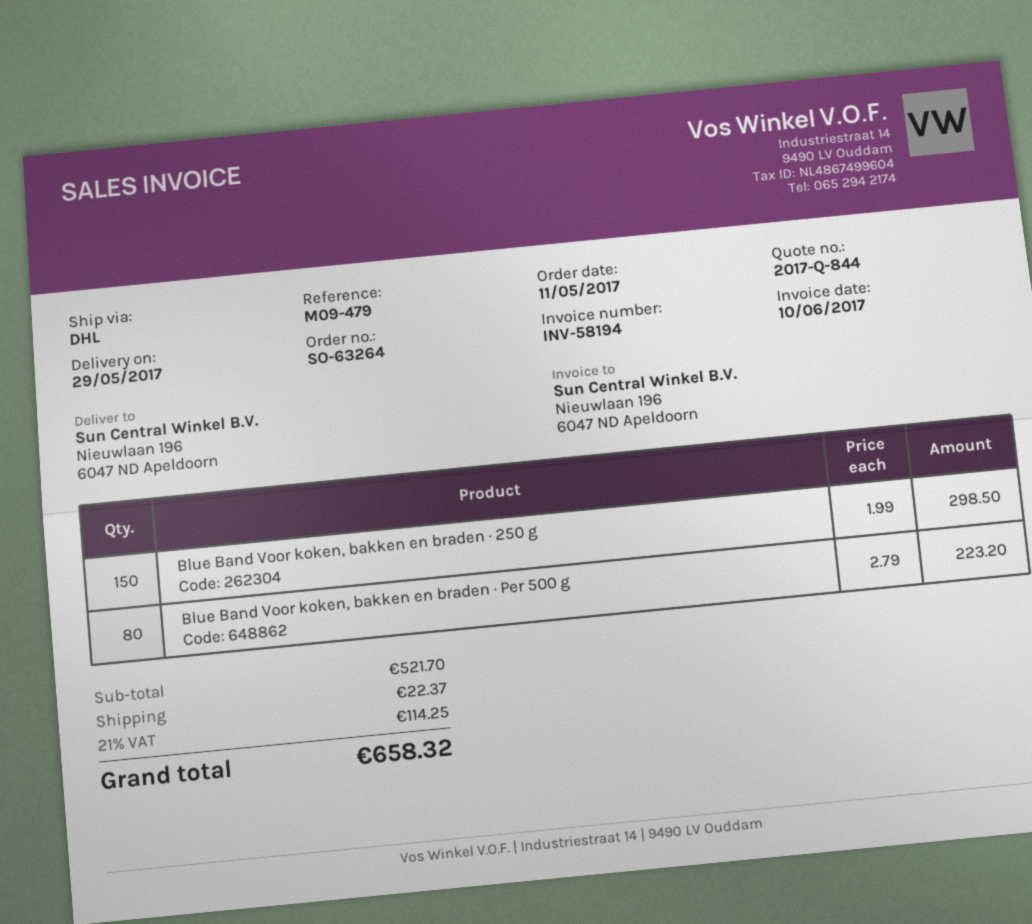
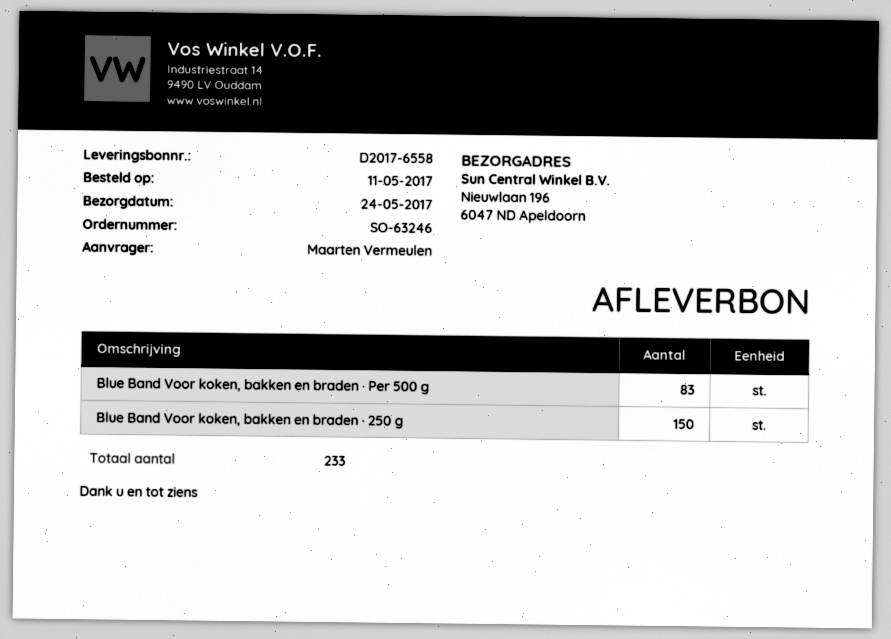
order number: SO-63264 -> SO-63246
delivery date: 2017-05-29 -> 2017-05-24
Blue Band Voor koken, bakken en braden · Per 500 g: 80 -> 83

